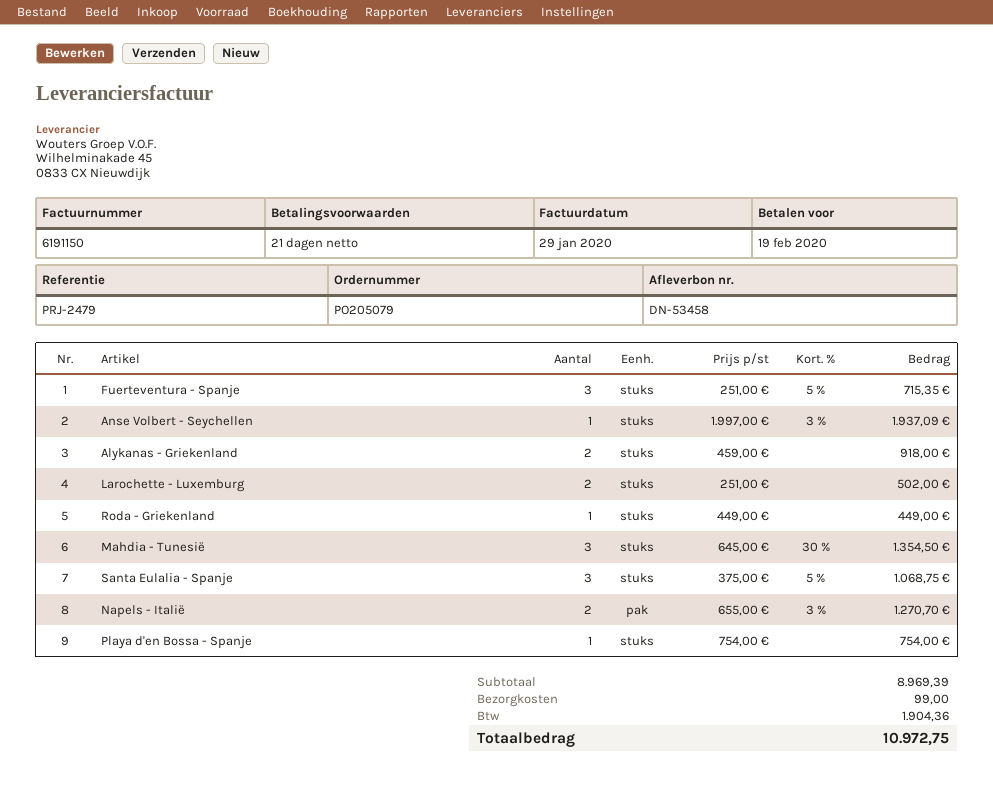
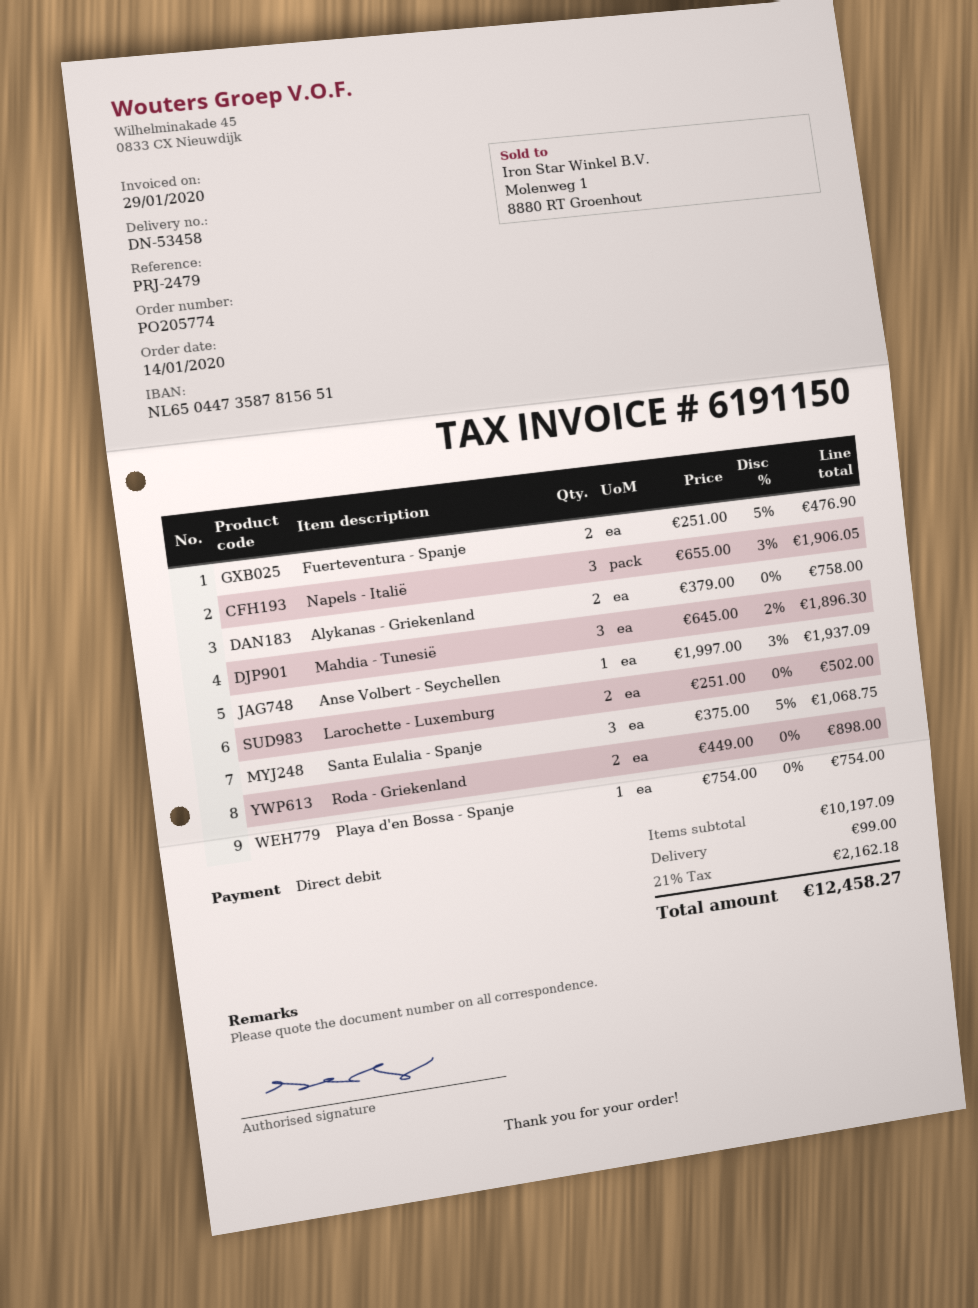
order number: PO205079 -> PO205774
Fuerteventura - Spanje: 3 x 251.00 - 5% = 715.35 -> 2 x 251.00 - 5% = 476.90
Alykanas - Griekenland: 2 x 459.00 = 918.00 -> 2 x 379.00 = 758.00
Roda - Griekenland: 1 x 449.00 = 449.00 -> 2 x 449.00 = 898.00
Mahdia - Tunesië: 3 x 645.00 - 30% = 1354.50 -> 3 x 645.00 - 2% = 1896.30
Napels - Italië: 2 x 655.00 - 3% = 1270.70 -> 3 x 655.00 - 3% = 1906.05
subtotal: 8969.39 -> 10197.09
tax: 1904.36 -> 2162.18
total: 10972.75 -> 12458.27

